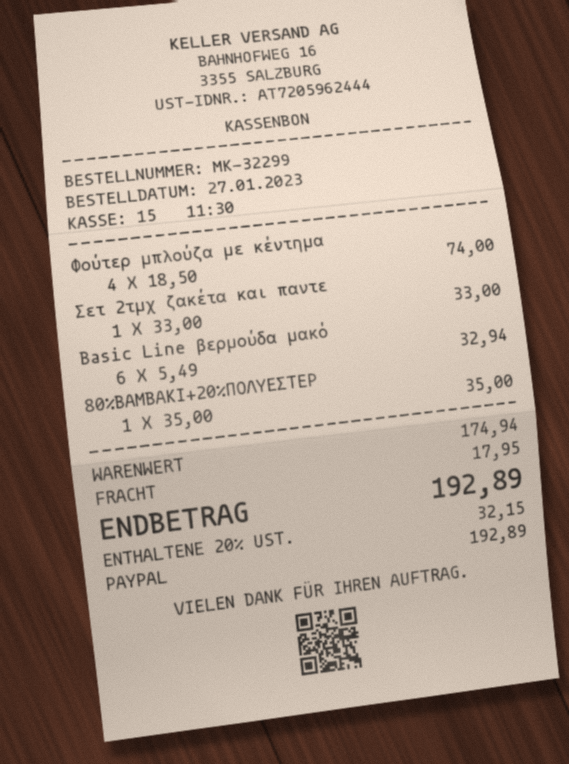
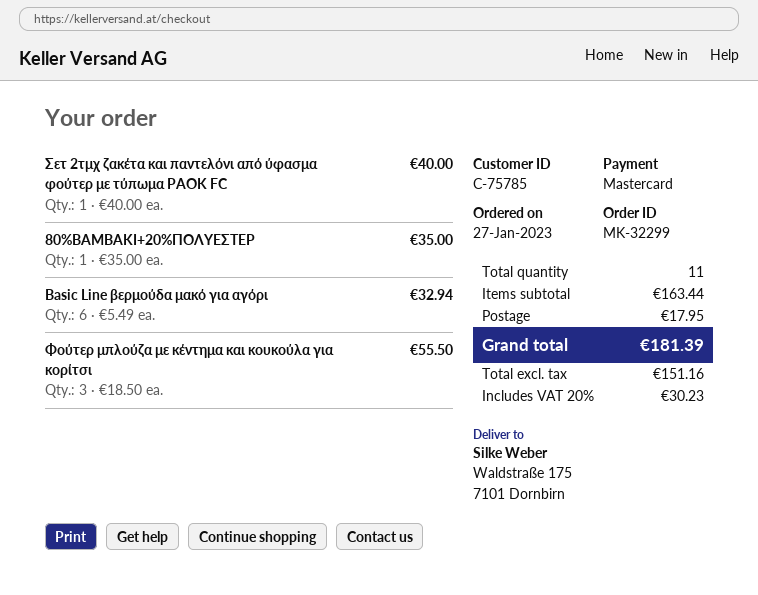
payment method: PayPal -> Mastercard
Φούτερ μπλούζα με κέντημα: 4 x 18.50 = 74.00 -> 3 x 18.50 = 55.50
Σετ 2τμχ ζακέτα και παντε: 1 x 33.00 = 33.00 -> 1 x 40.00 = 40.00
subtotal: 174.94 -> 163.44
tax: 20% = 32.15 -> 20% = 30.23
total: 192.89 -> 181.39

